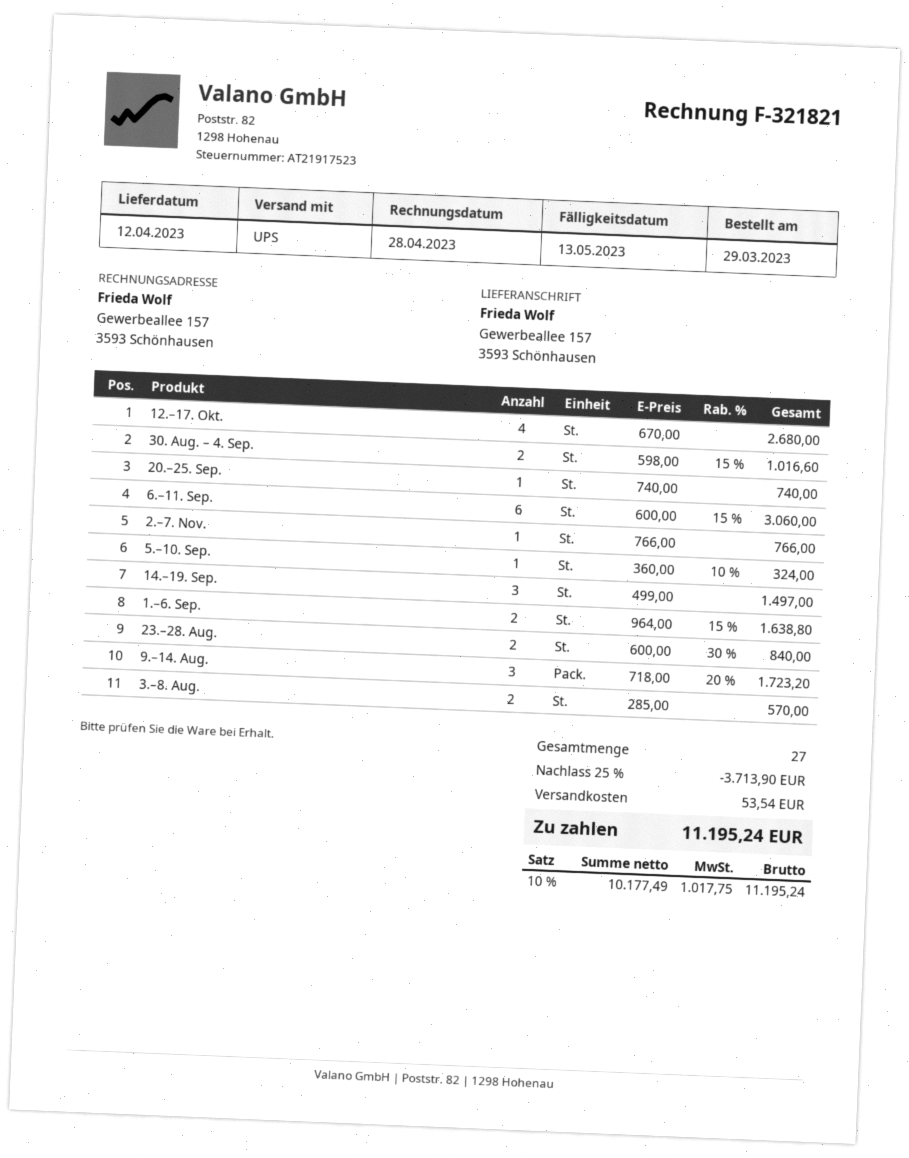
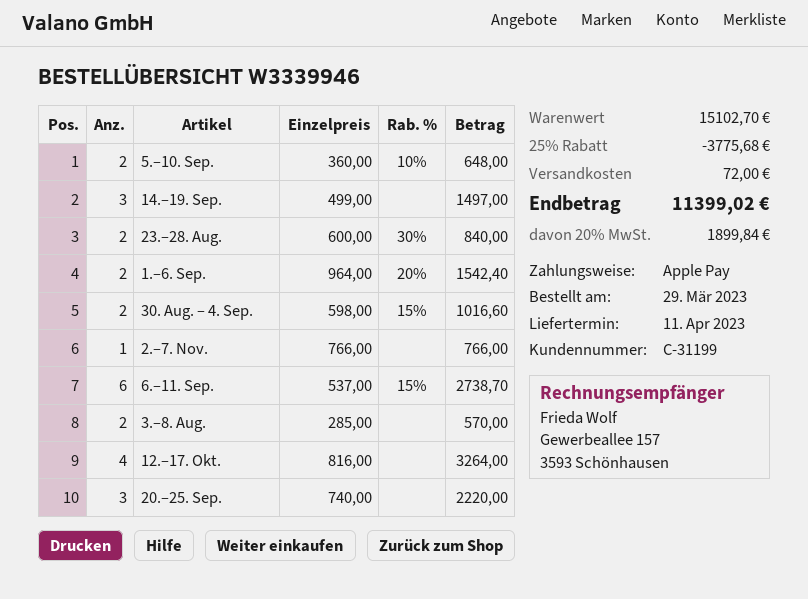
delivery date: 2023-04-12 -> 2023-04-11
12.–17. Okt.: 4 x 670.00 = 2680.00 -> 4 x 816.00 = 3264.00
20.–25. Sep.: 1 x 740.00 = 740.00 -> 3 x 740.00 = 2220.00
6.–11. Sep.: 6 x 600.00 - 15% = 3060.00 -> 6 x 537.00 - 15% = 2738.70
5.–10. Sep.: 1 x 360.00 - 10% = 324.00 -> 2 x 360.00 - 10% = 648.00
1.–6. Sep.: 2 x 964.00 - 15% = 1638.80 -> 2 x 964.00 - 20% = 1542.40
9.–14. Aug.: 3 x 718.00 - 20% = 1723.20 -> none
discount: 25% = 3713.90 -> 25% = 3775.68
shipping: 53.54 -> 72.00
tax: 10% = 1017.75 -> 20% = 1899.84
total: 11195.24 -> 11399.02

